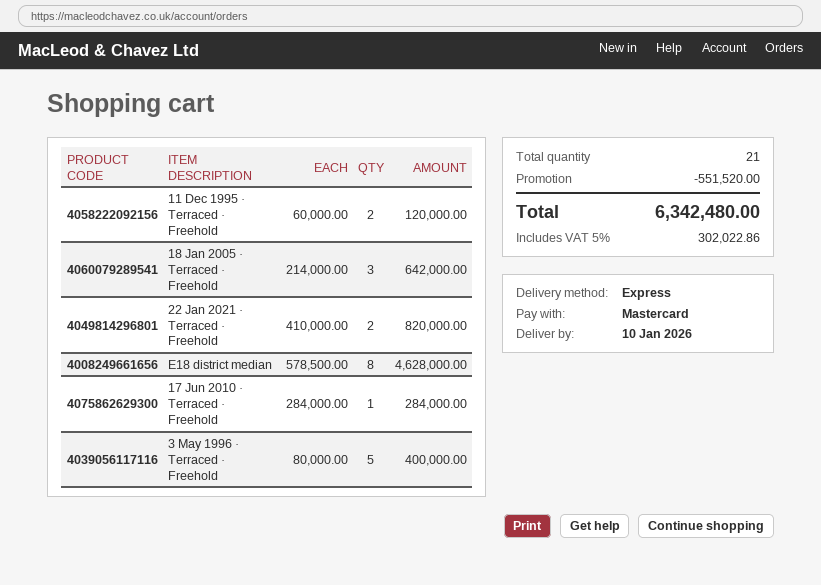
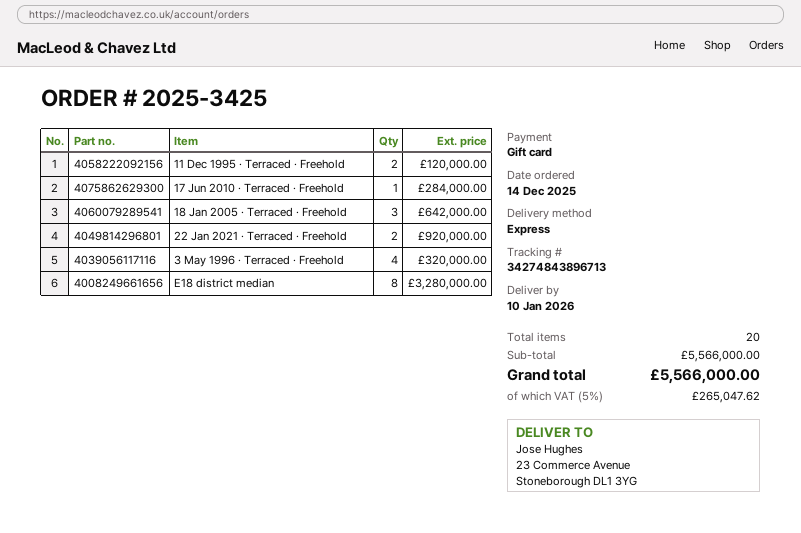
payment method: Mastercard -> gift card
22 Jan 2021 · Terraced · Freehold: 2 for 820000.00 -> 2 for 920000.00
E18 district median: 8 for 4628000.00 -> 8 for 3280000.00
3 May 1996 · Terraced · Freehold: 5 for 400000.00 -> 4 for 320000.00
total quantity: 21 -> 20
discount: 551520.00 -> none
tax: 5% = 302022.86 -> 5% = 265047.62
total: 6342480.00 -> 5566000.00

